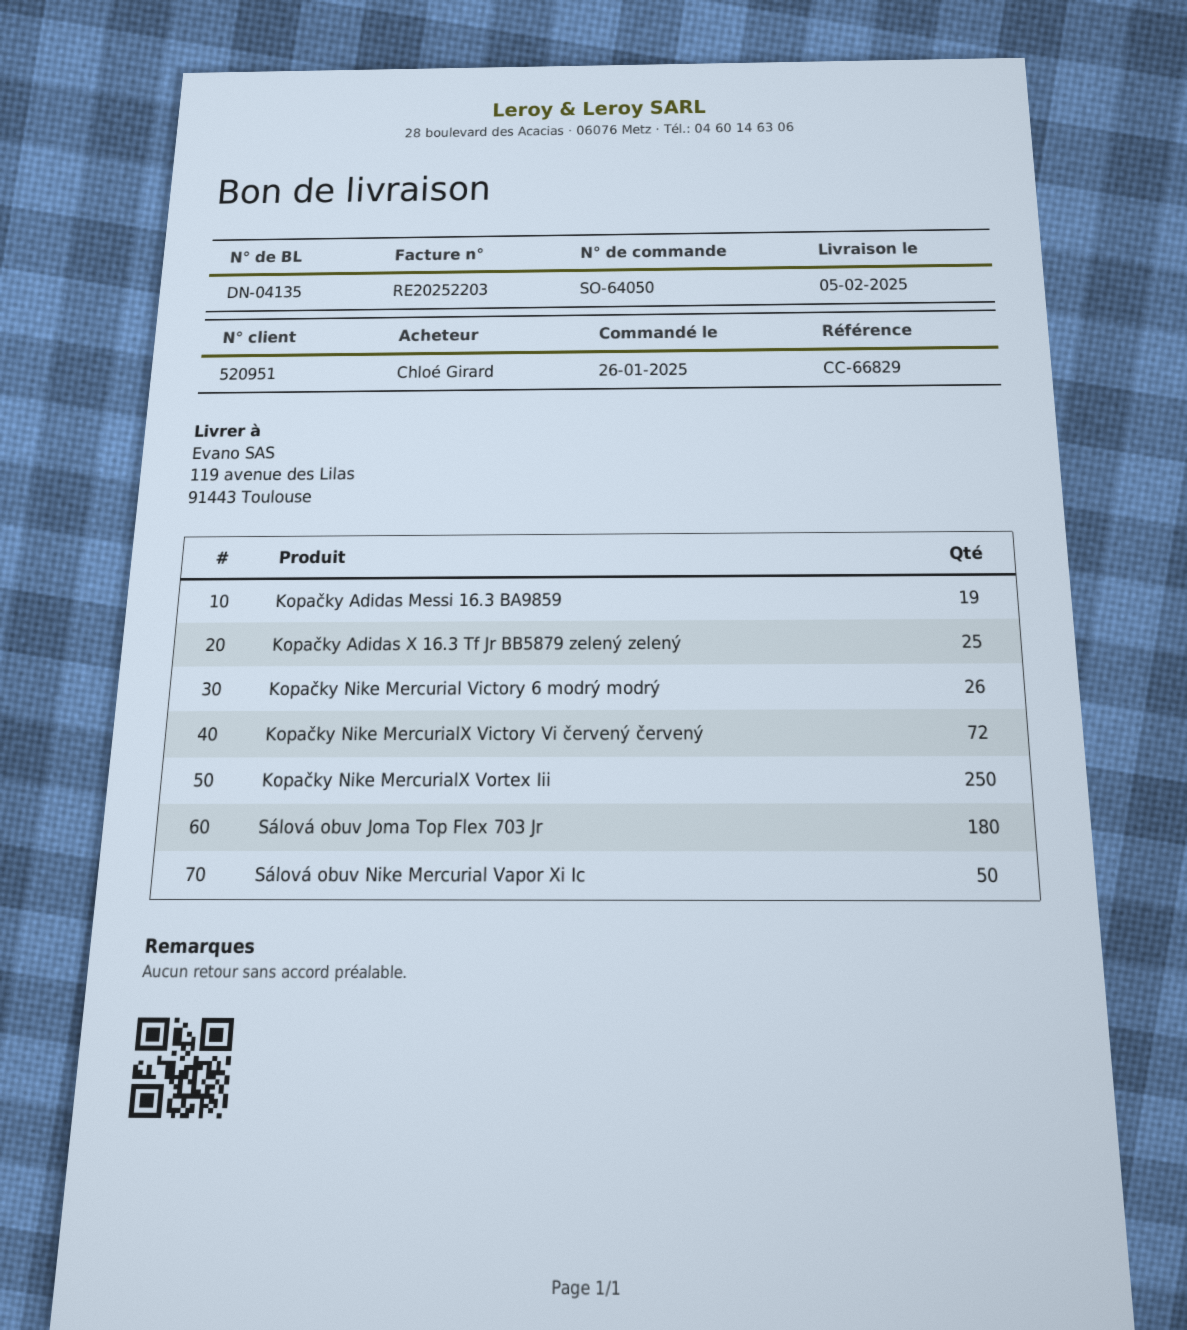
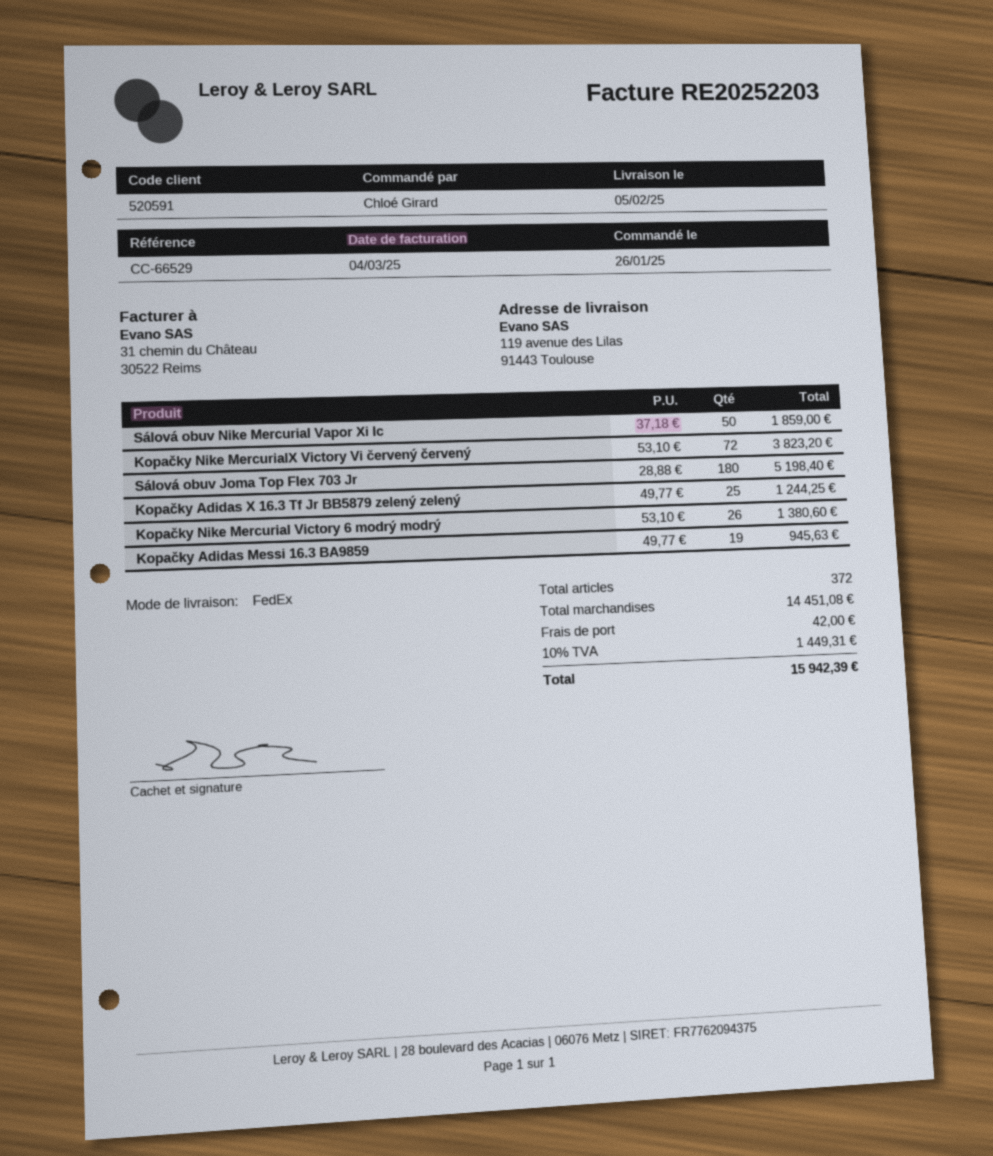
customer number: 520951 -> 520591
reference: CC-66829 -> CC-66529
Kopačky Nike MercurialX Vortex Iii: 250 -> none

